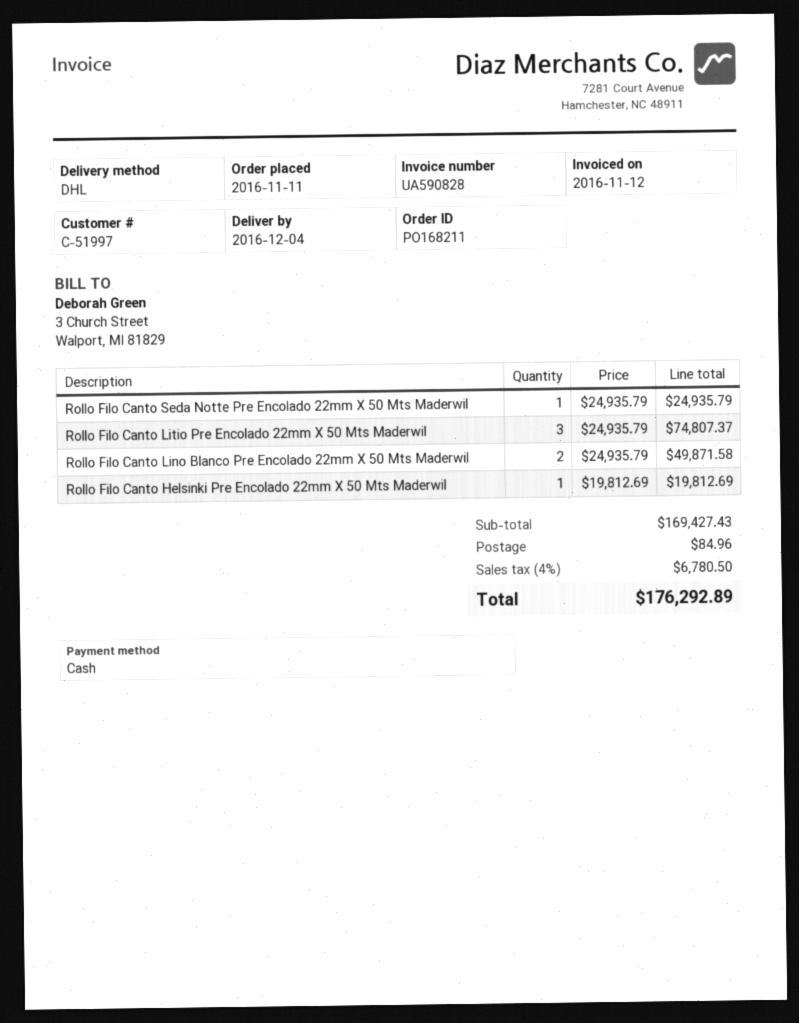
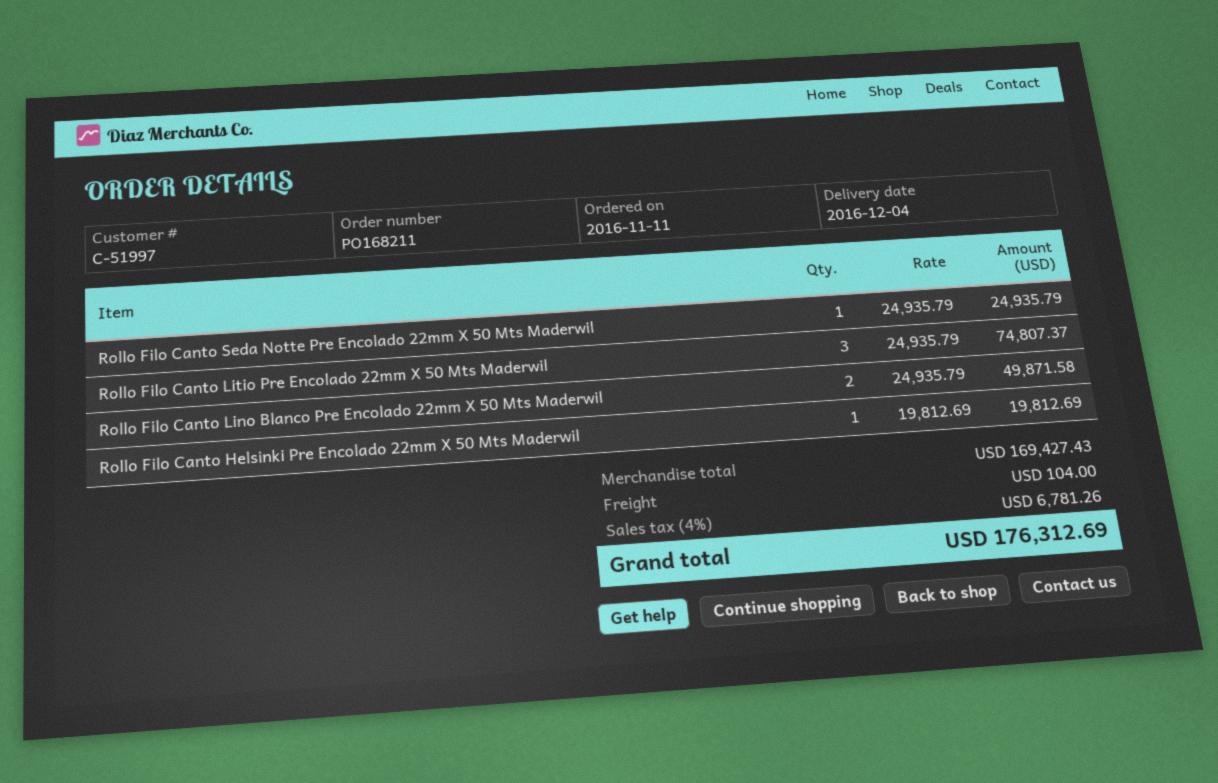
shipping: 84.96 -> 104.00
tax: 4% = 6780.50 -> 4% = 6781.26
total: 176292.89 -> 176312.69

